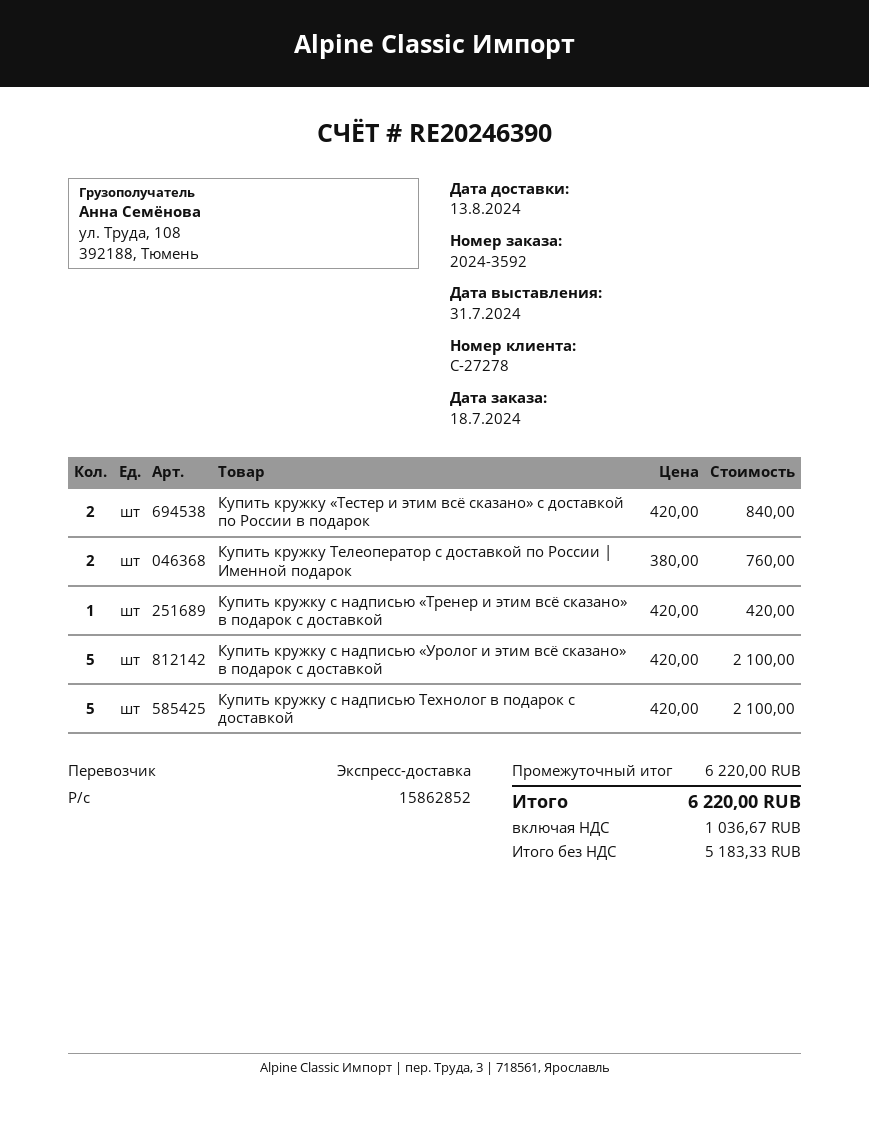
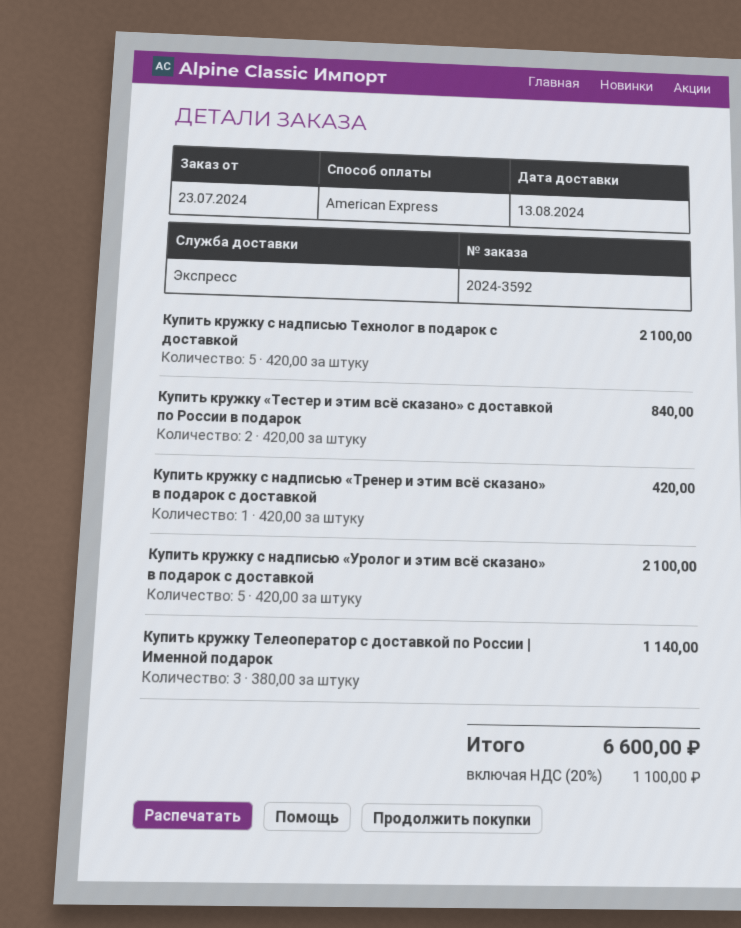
order date: 2024-07-18 -> 2024-07-23
Купить кружку Телеоператор с доставкой по России | Именной подарок: 2 x 380.00 = 760.00 -> 3 x 380.00 = 1140.00
tax: 1036.67 -> 1100.00
total: 6220.00 -> 6600.00

